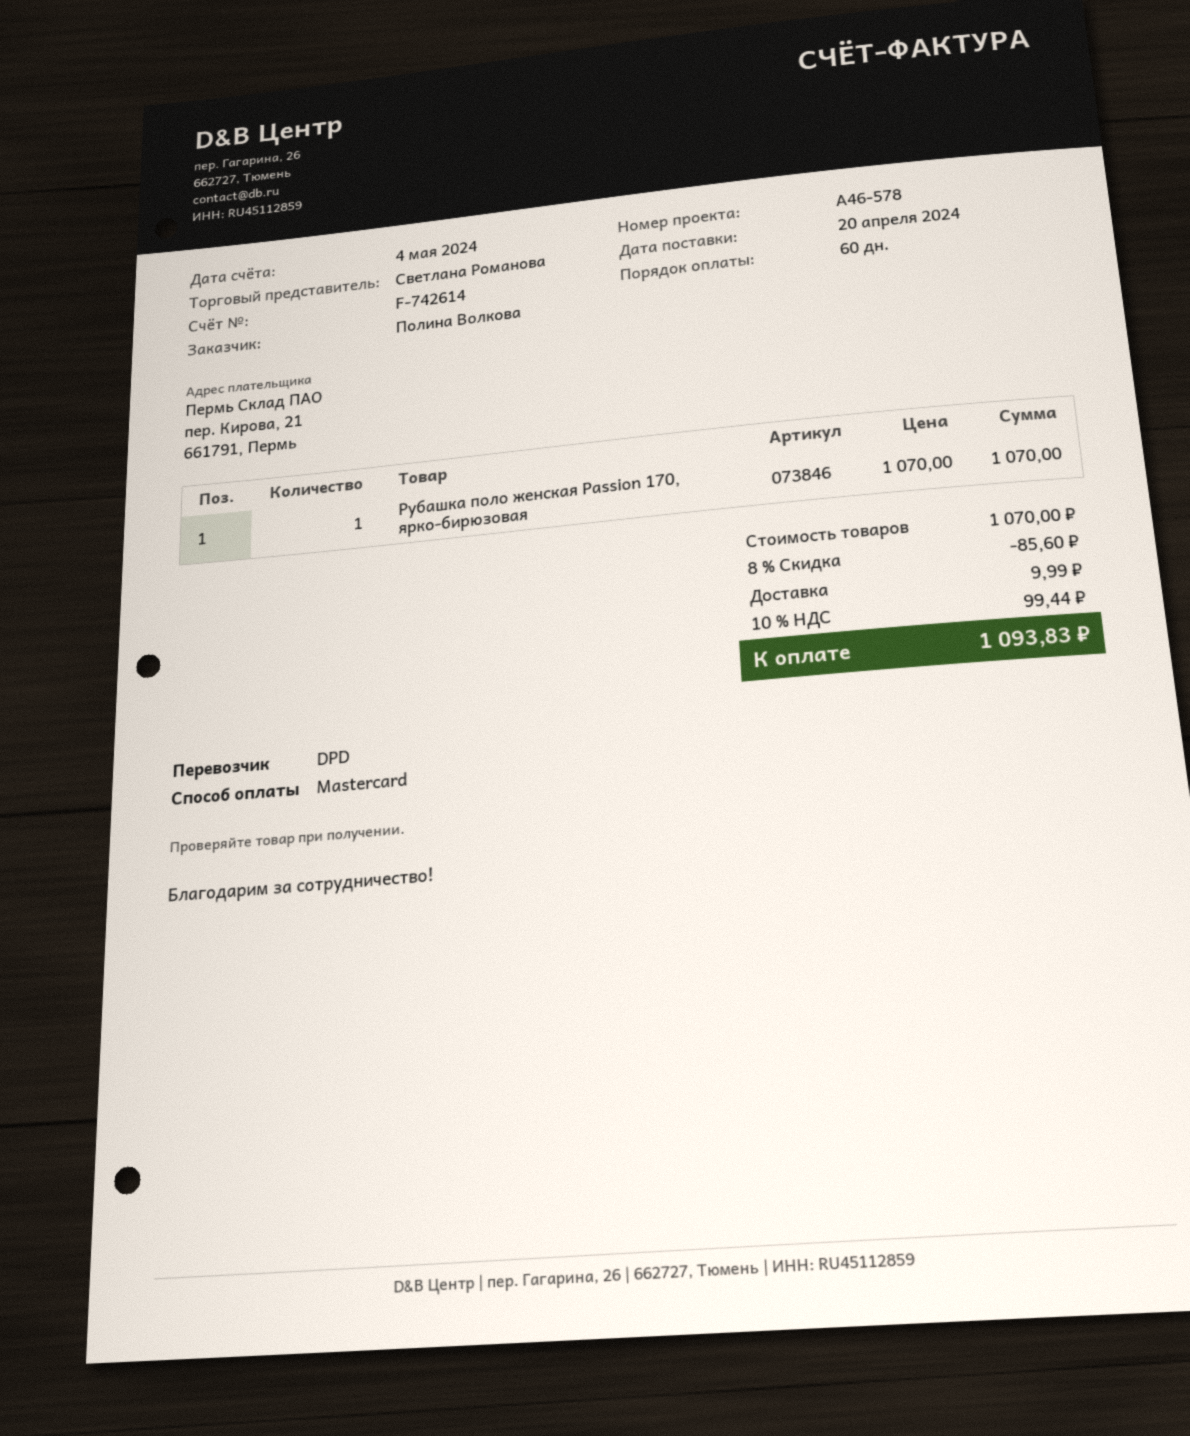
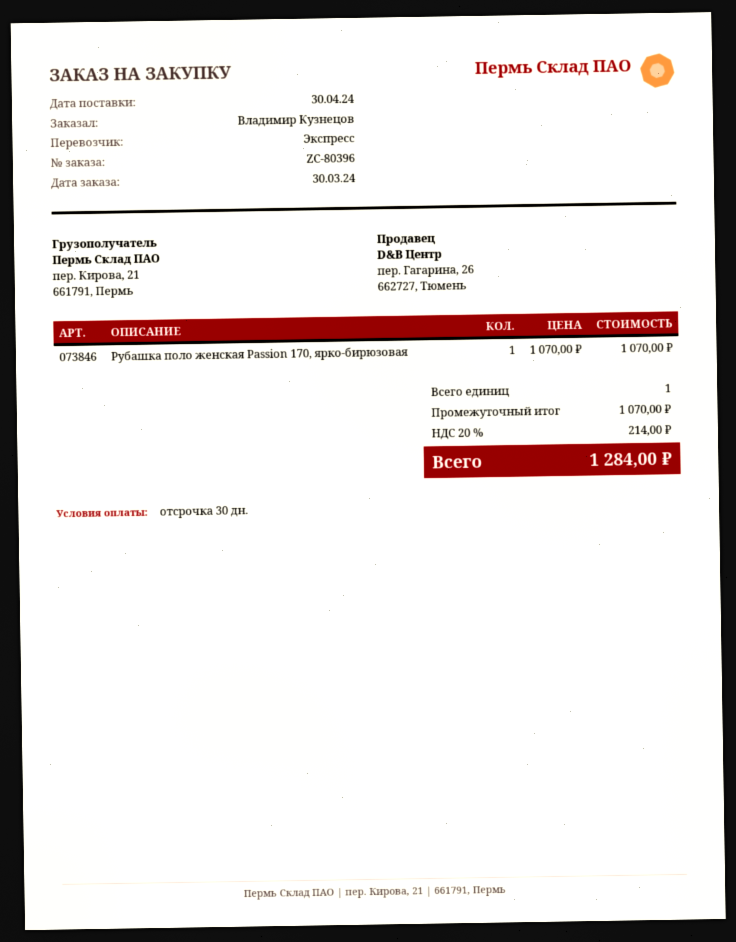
delivery date: 2024-04-20 -> 2024-04-30
payment terms: 60 days -> 30 days
ordered by: Полина Волкова -> Владимир Кузнецов
shipping method: DPD -> express
discount: 8% = 85.60 -> none
shipping: 9.99 -> none
tax: 10% = 99.44 -> 20% = 214.00
total: 1093.83 -> 1284.00

